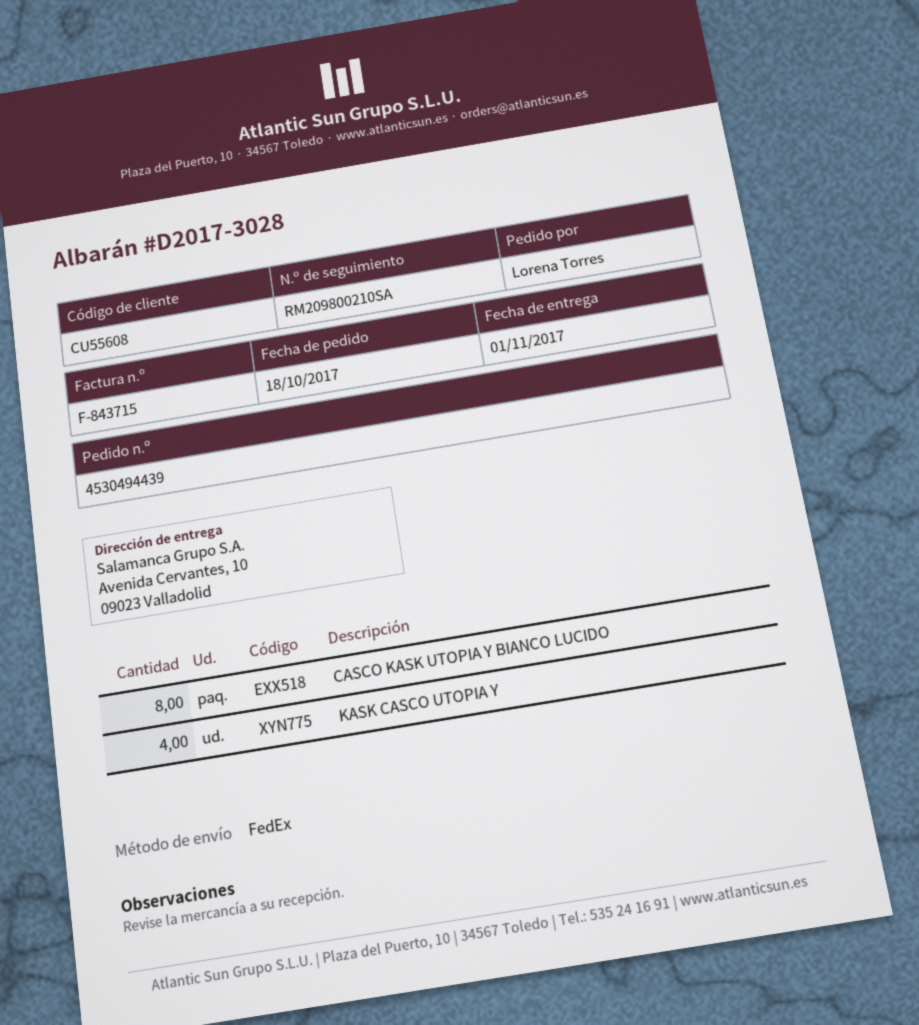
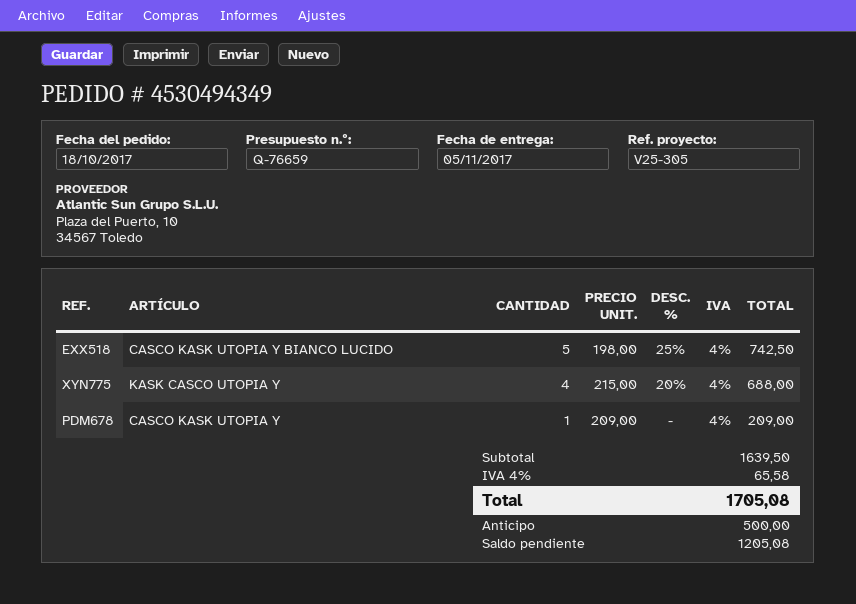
order number: 4530494439 -> 4530494349
delivery date: 2017-11-01 -> 2017-11-05
CASCO KASK UTOPIA Y BIANCO LUCIDO: 8 -> 5
CASCO KASK UTOPIA Y: none -> 1

